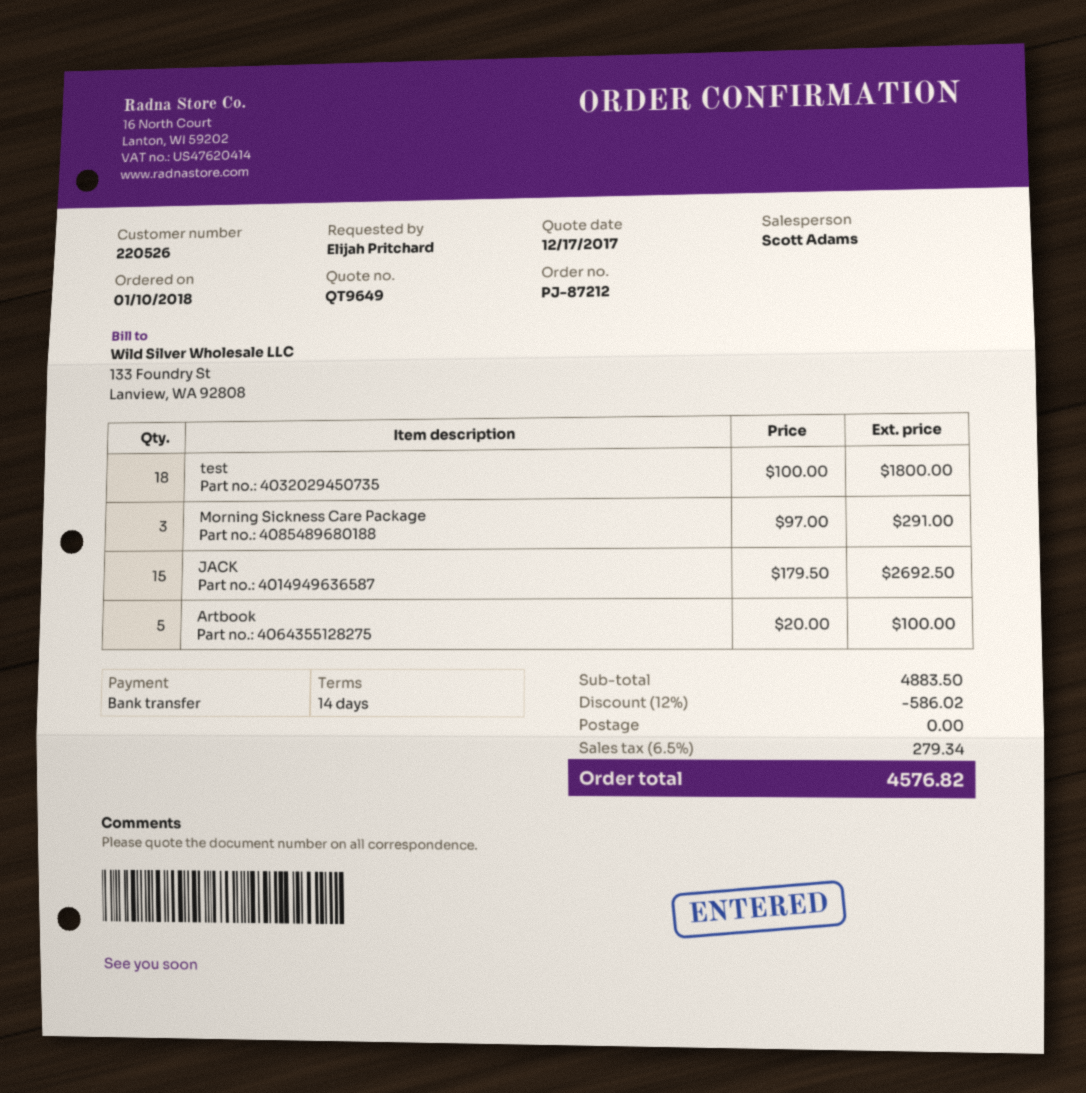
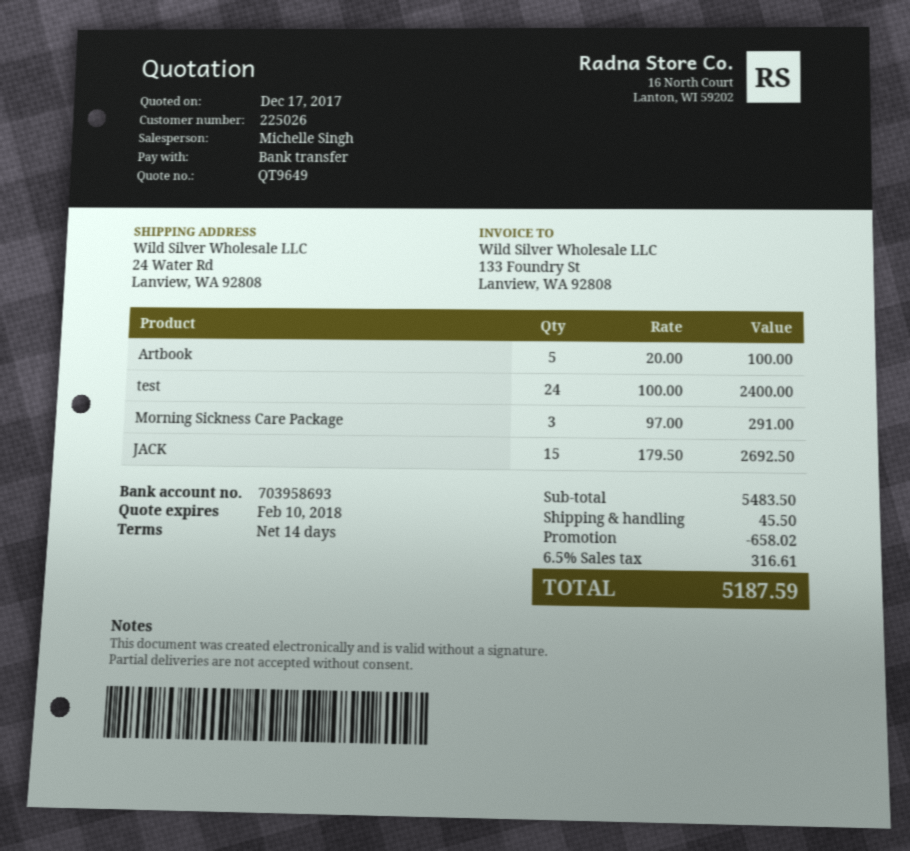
customer number: 220526 -> 225026
sales rep: Scott Adams -> Michelle Singh
test: 18 x 100.00 = 1800.00 -> 24 x 100.00 = 2400.00
subtotal: 4883.50 -> 5483.50
discount: 586.02 -> 658.02
shipping: 0.00 -> 45.50
tax: 6.5% = 279.34 -> 6.5% = 316.61
total: 4576.82 -> 5187.59

